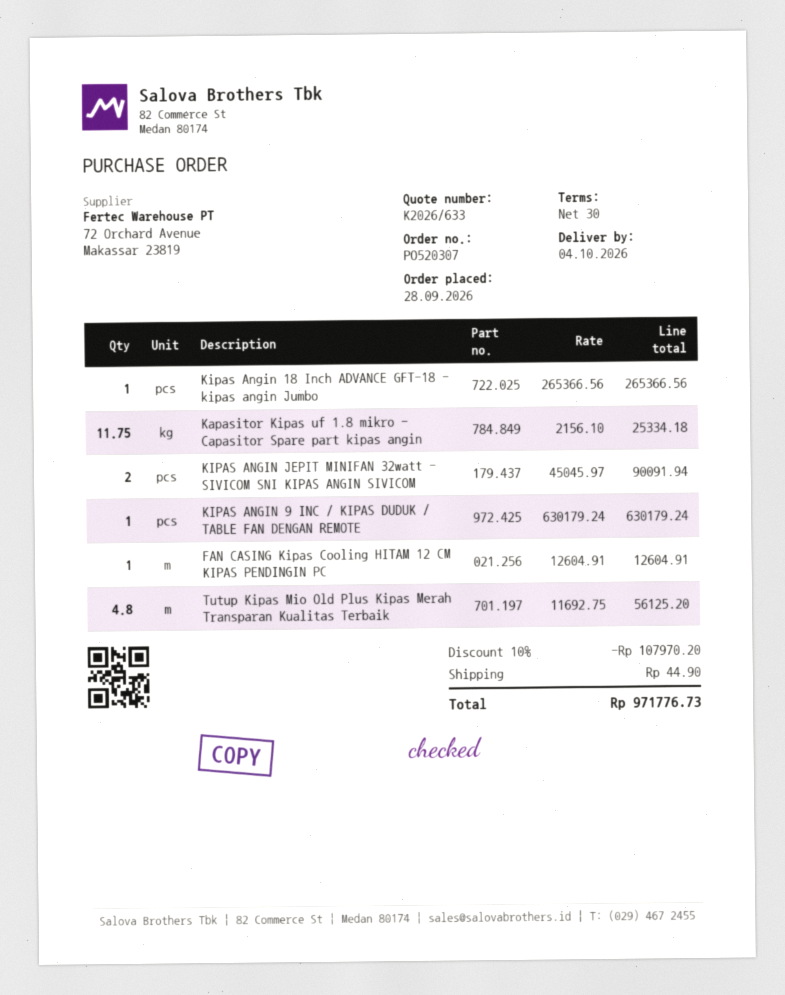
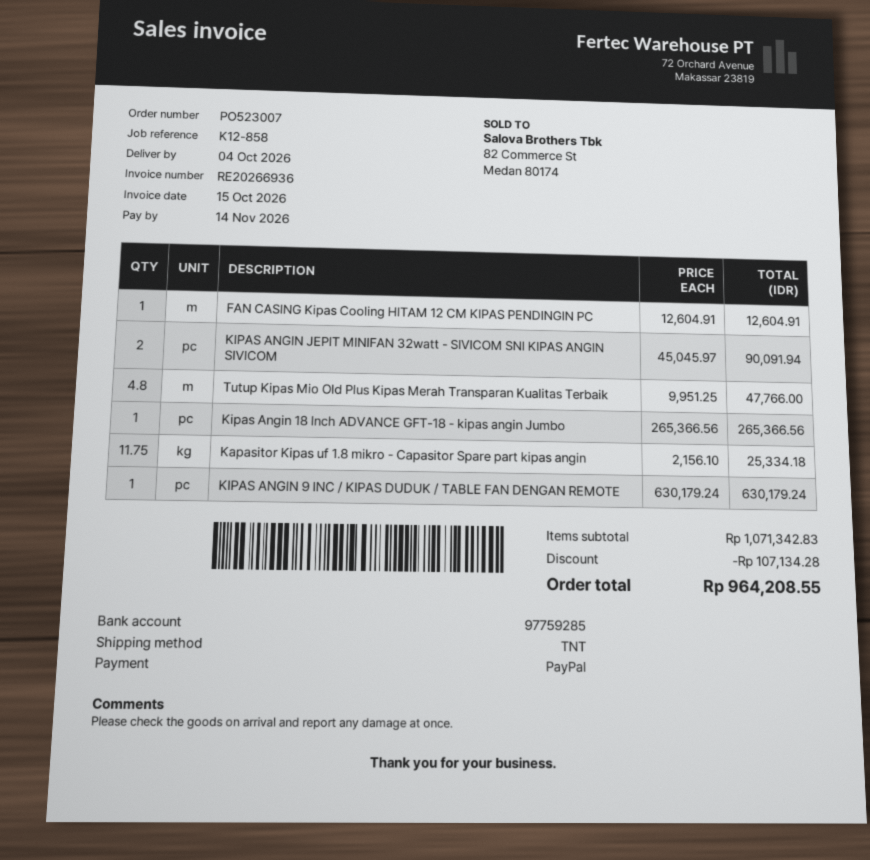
order number: PO520307 -> PO523007
Tutup Kipas Mio Old Plus Kipas Merah Transparan Kualitas Terbaik: 4.8 x 11692.75 = 56125.20 -> 4.8 x 9951.25 = 47766.00
discount: 107970.20 -> 107134.28
shipping: 44.90 -> none
total: 971776.73 -> 964208.55

